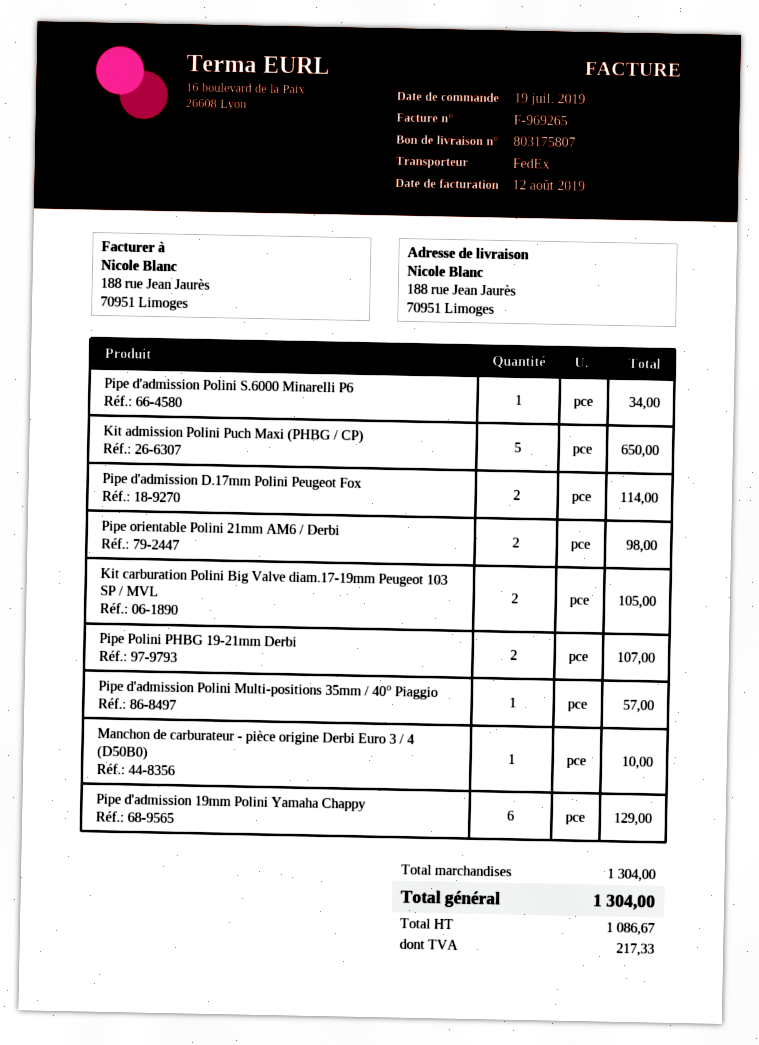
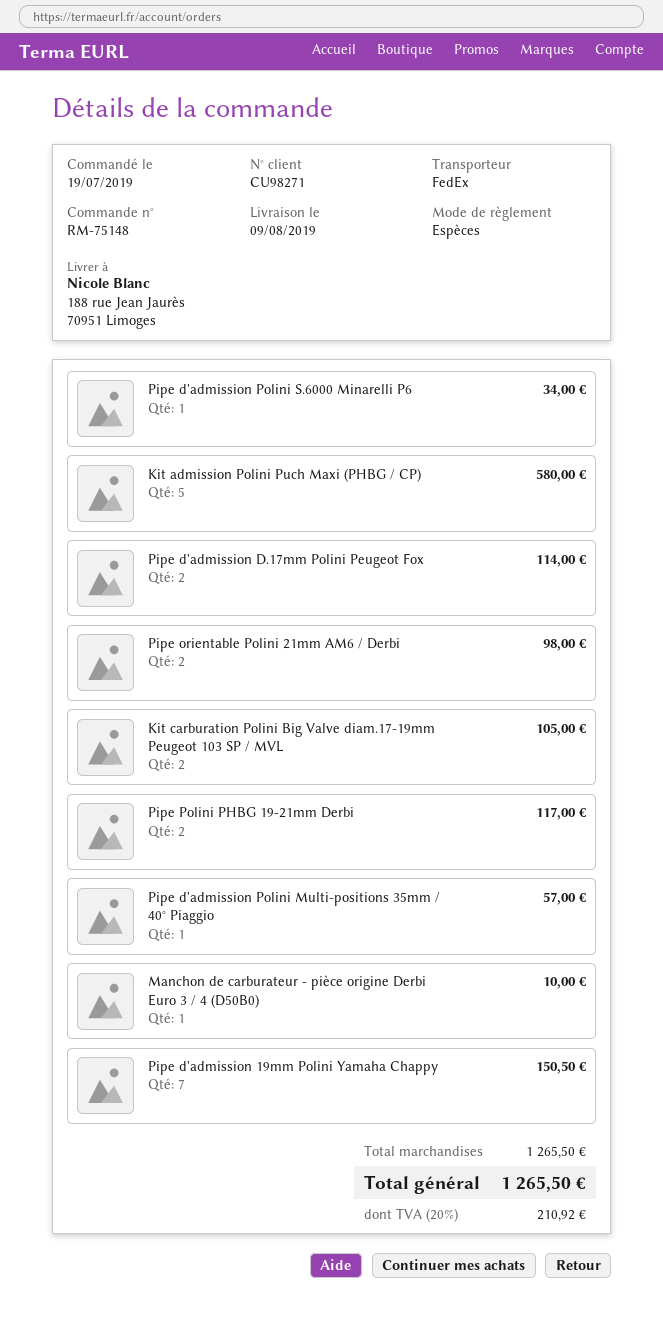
Kit admission Polini Puch Maxi (PHBG / CP): 5 for 650.00 -> 5 for 580.00
Pipe Polini PHBG 19-21mm Derbi: 2 for 107.00 -> 2 for 117.00
Pipe d'admission 19mm Polini Yamaha Chappy: 6 for 129.00 -> 7 for 150.50
subtotal: 1304.00 -> 1265.50
tax: 217.33 -> 210.92
total: 1304.00 -> 1265.50

